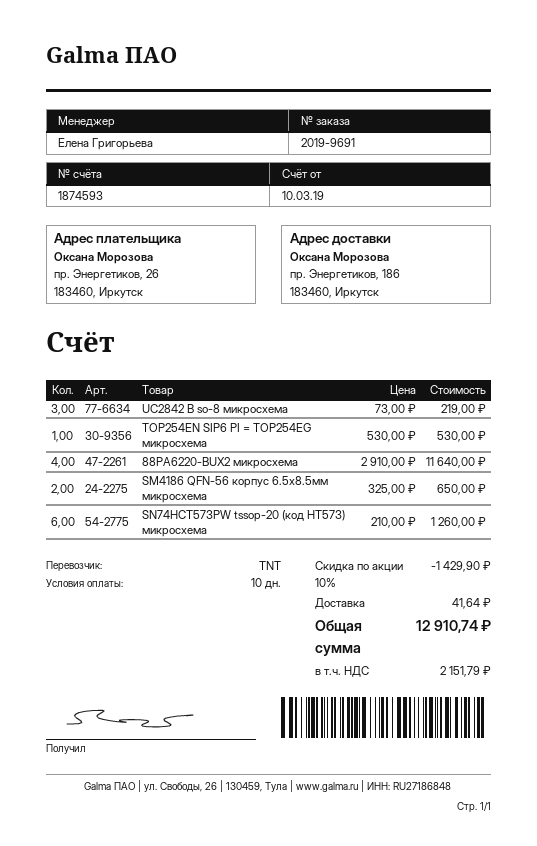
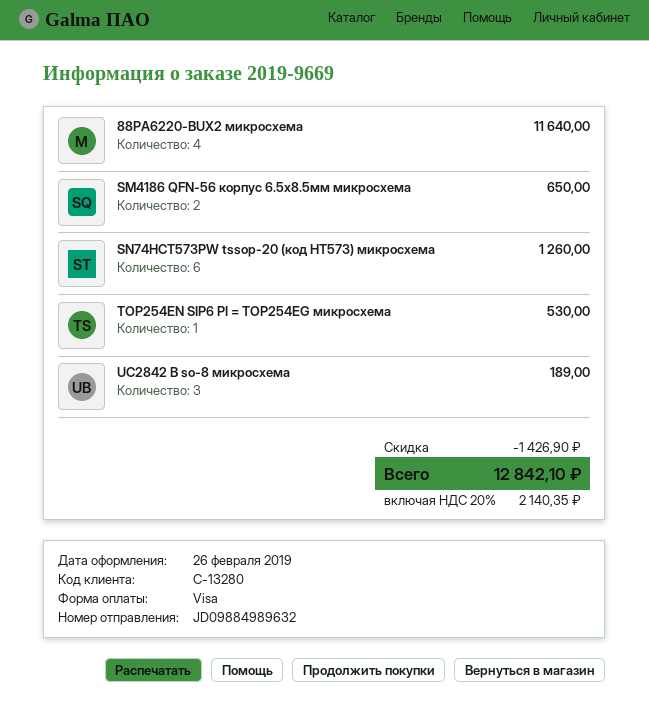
order number: 2019-9691 -> 2019-9669
UC2842 B so-8 микросхема: 3 for 219.00 -> 3 for 189.00
discount: 1429.90 -> 1426.90
shipping: 41.64 -> none
tax: 2151.79 -> 2140.35
total: 12910.74 -> 12842.10

